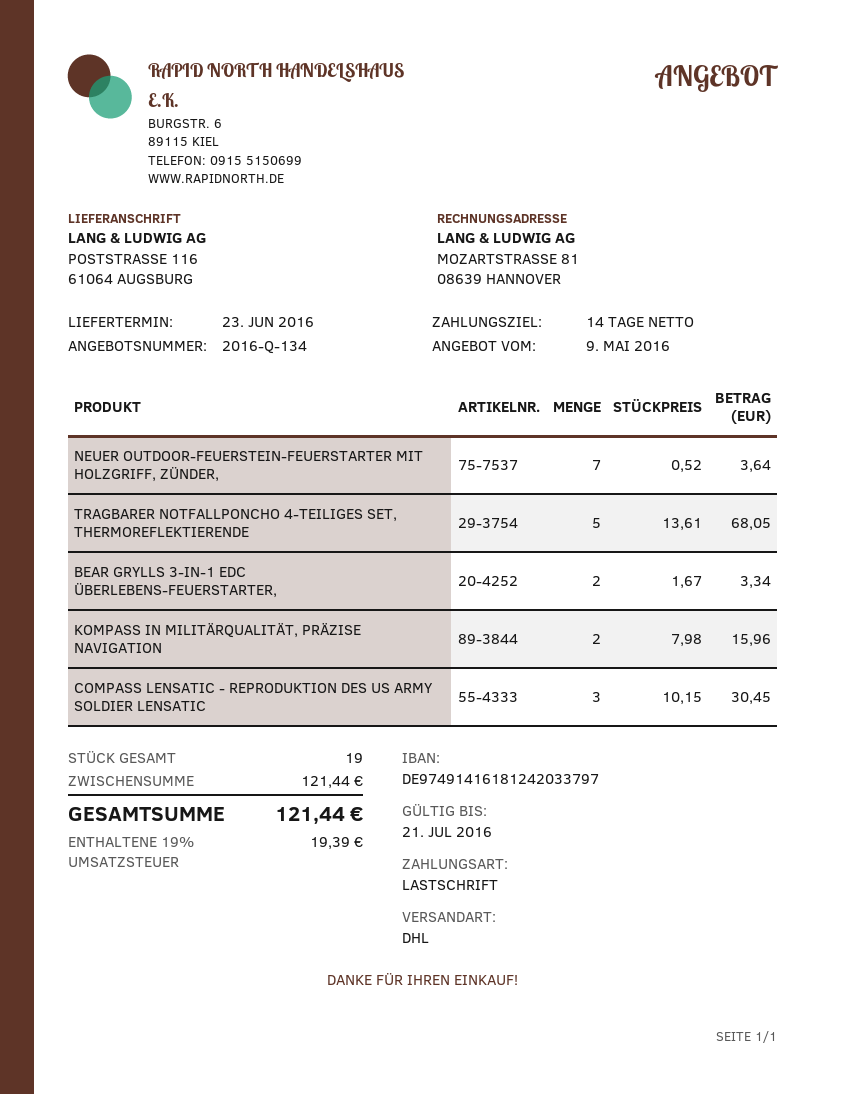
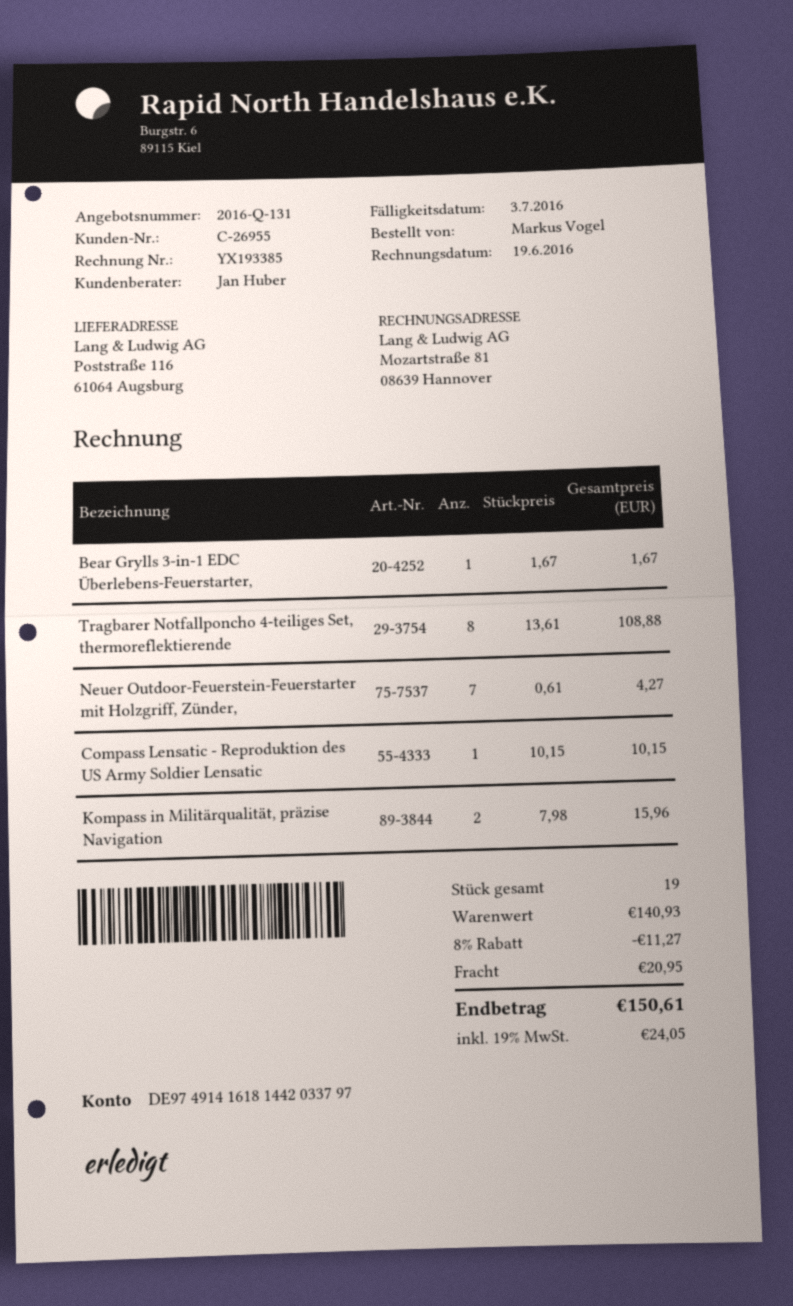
quote number: 2016-Q-134 -> 2016-Q-131
bank account: DE97491416181242033797 -> DE97491416181442033797
NEUER OUTDOOR-FEUERSTEIN-FEUERSTARTER MIT HOLZGRIFF, ZÜNDER,: 7 x 0.52 = 3.64 -> 7 x 0.61 = 4.27
TRAGBARER NOTFALLPONCHO 4-TEILIGES SET, THERMOREFLEKTIERENDE: 5 x 13.61 = 68.05 -> 8 x 13.61 = 108.88
BEAR GRYLLS 3-IN-1 EDC ÜBERLEBENS-FEUERSTARTER,: 2 x 1.67 = 3.34 -> 1 x 1.67 = 1.67
COMPASS LENSATIC - REPRODUKTION DES US ARMY SOLDIER LENSATIC: 3 x 10.15 = 30.45 -> 1 x 10.15 = 10.15
subtotal: 121.44 -> 140.93
discount: none -> 8% = 11.27
shipping: none -> 20.95
tax: 19% = 19.39 -> 19% = 24.05
total: 121.44 -> 150.61

